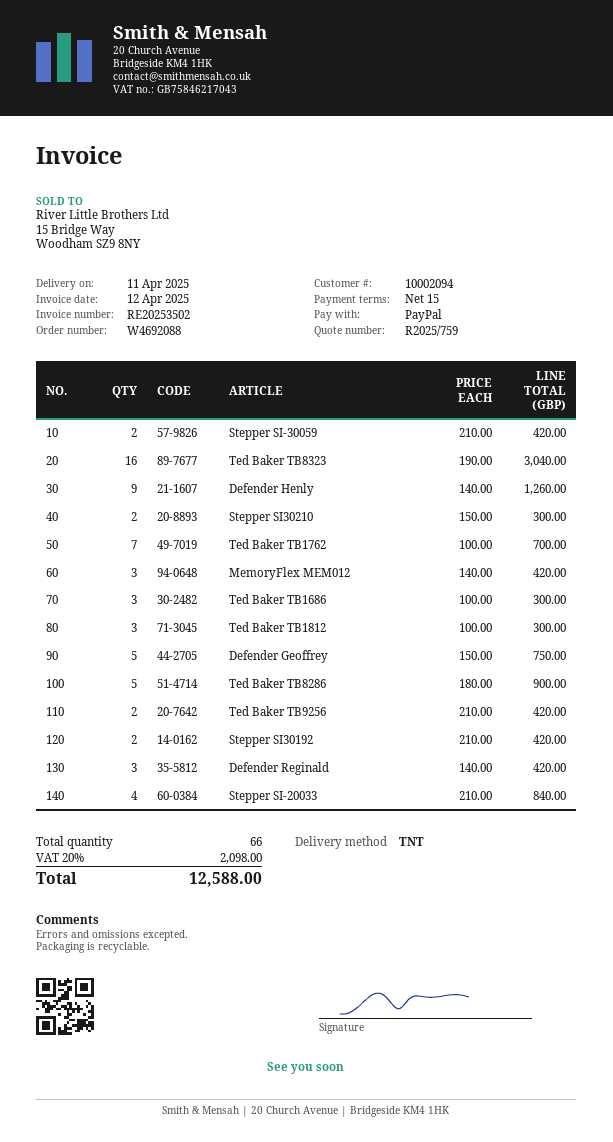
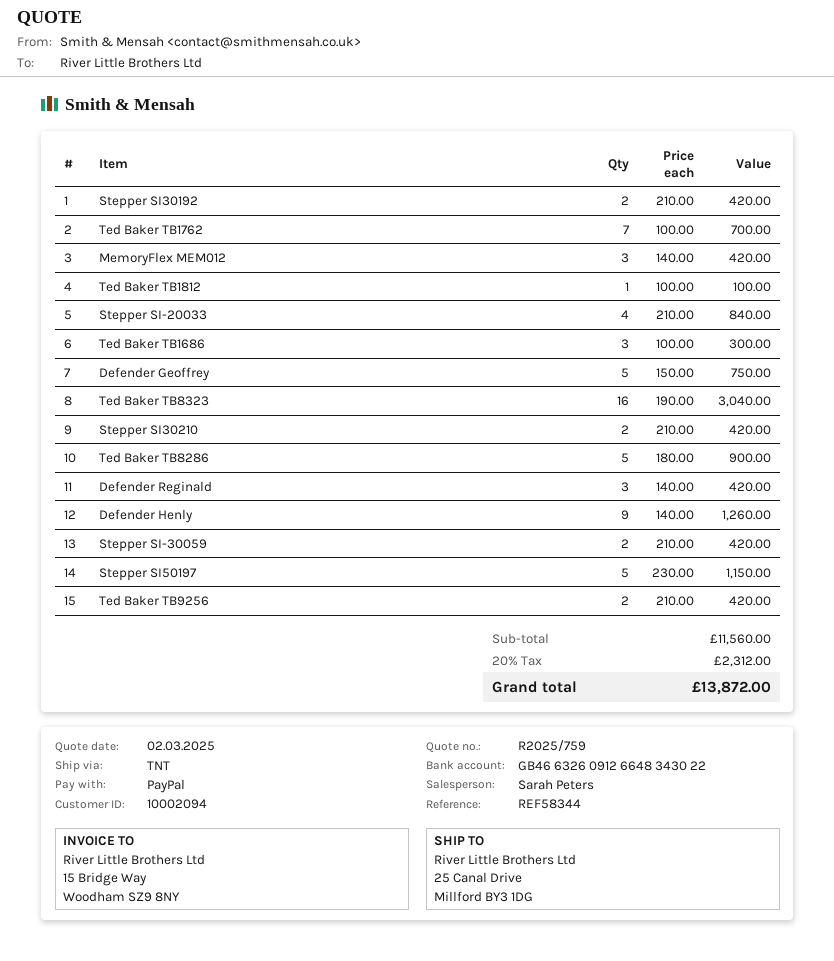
Stepper SI30210: 2 x 150.00 = 300.00 -> 2 x 210.00 = 420.00
Ted Baker TB1812: 3 x 100.00 = 300.00 -> 1 x 100.00 = 100.00
Stepper SI50197: none -> 5 x 230.00 = 1150.00
tax: 20% = 2098.00 -> 20% = 2312.00
total: 12588.00 -> 13872.00

